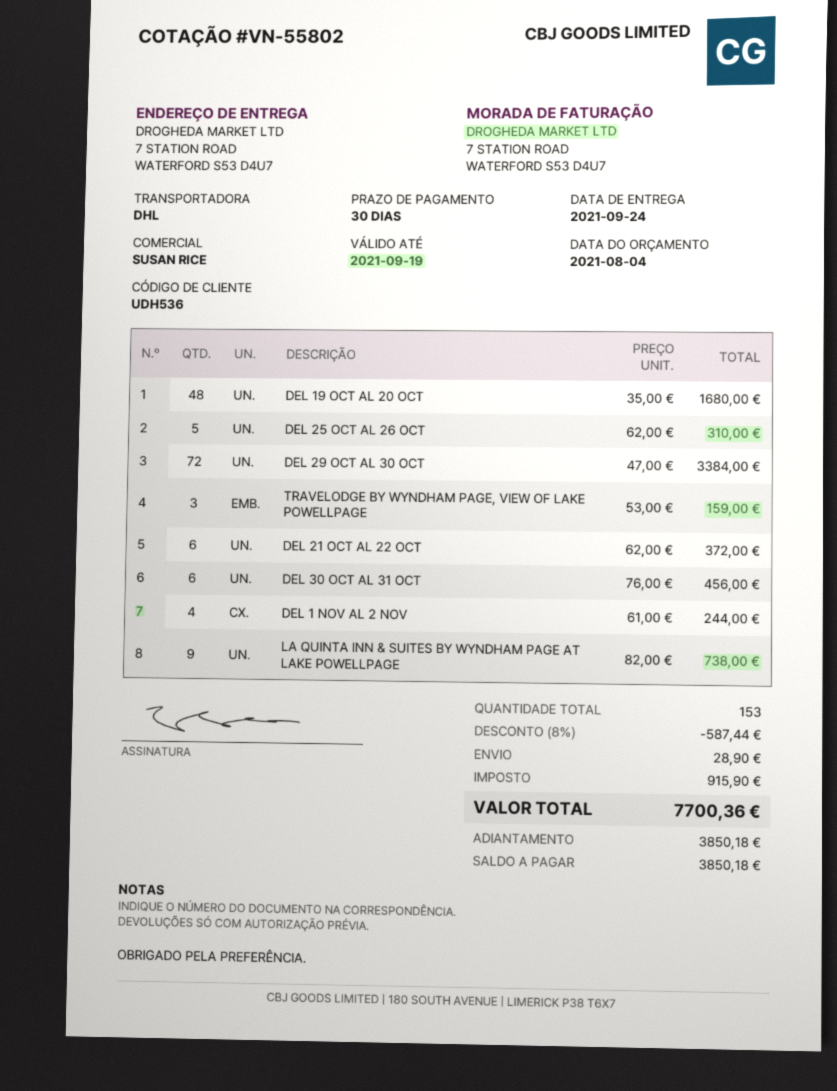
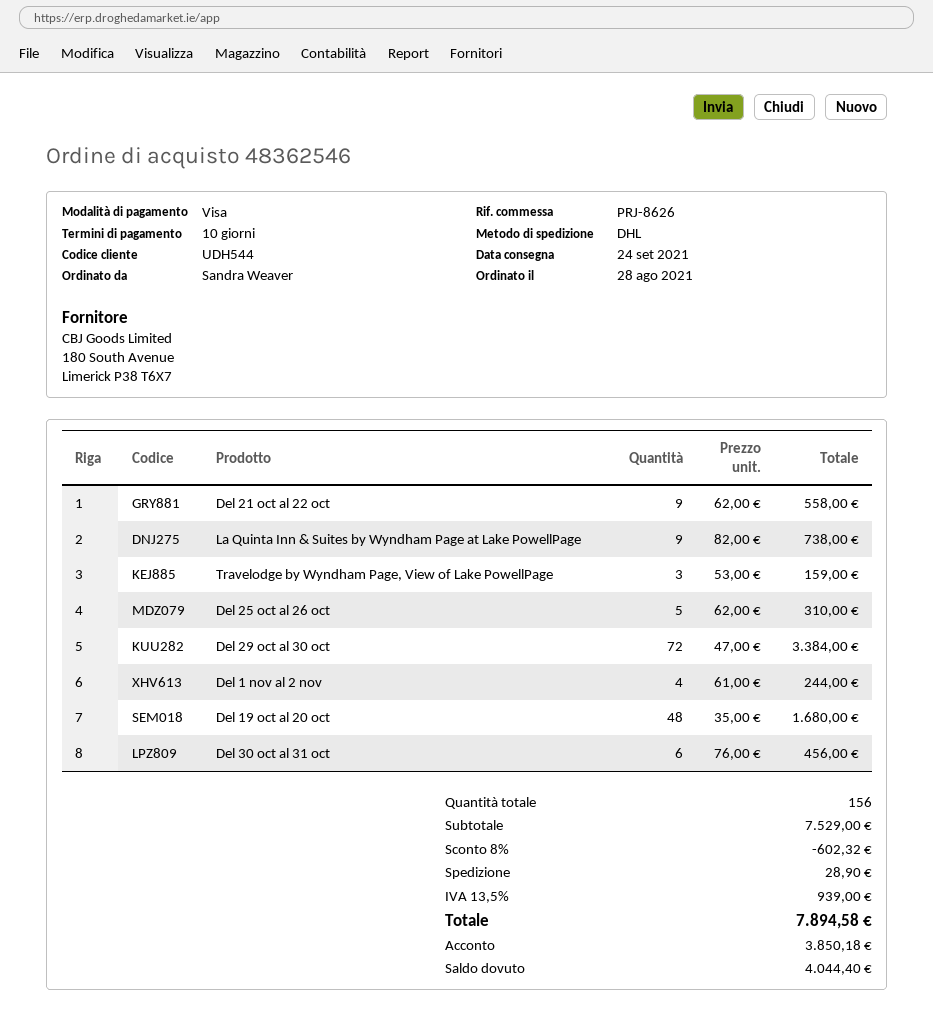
payment terms: 30 days -> 10 days
customer number: UDH536 -> UDH544
DEL 21 OCT AL 22 OCT: 6 x 62.00 = 372.00 -> 9 x 62.00 = 558.00
total quantity: 153 -> 156
discount: 8% = 587.44 -> 8% = 602.32
tax: 915.90 -> 939.00
total: 7700.36 -> 7894.58
balance: 3850.18 -> 4044.40

